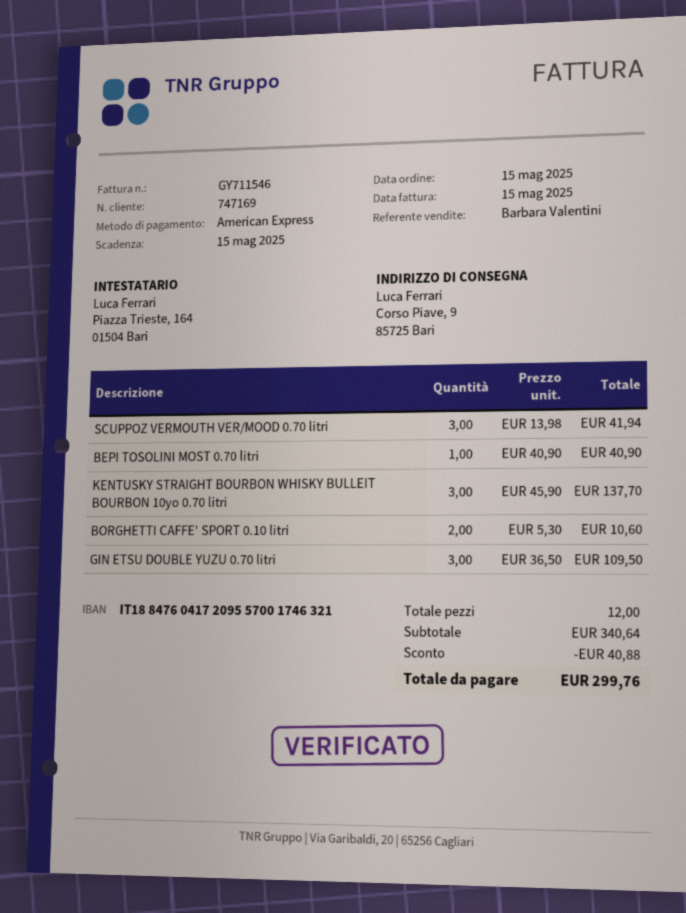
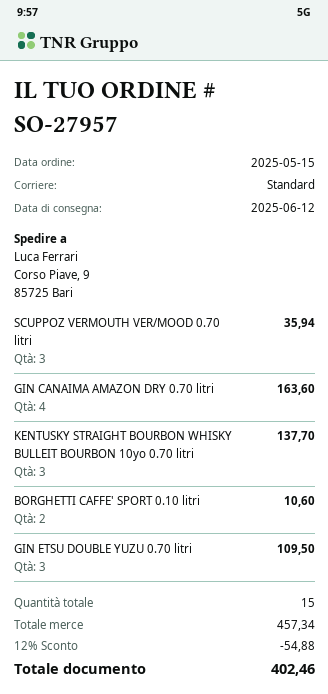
SCUPPOZ VERMOUTH VER/MOOD 0.70 litri: 3 for 41.94 -> 3 for 35.94
BEPI TOSOLINI MOST 0.70 litri: 1 for 40.90 -> none
GIN CANAIMA AMAZON DRY 0.70 litri: none -> 4 for 163.60
total quantity: 12 -> 15
subtotal: 340.64 -> 457.34
discount: 40.88 -> 54.88
total: 299.76 -> 402.46

